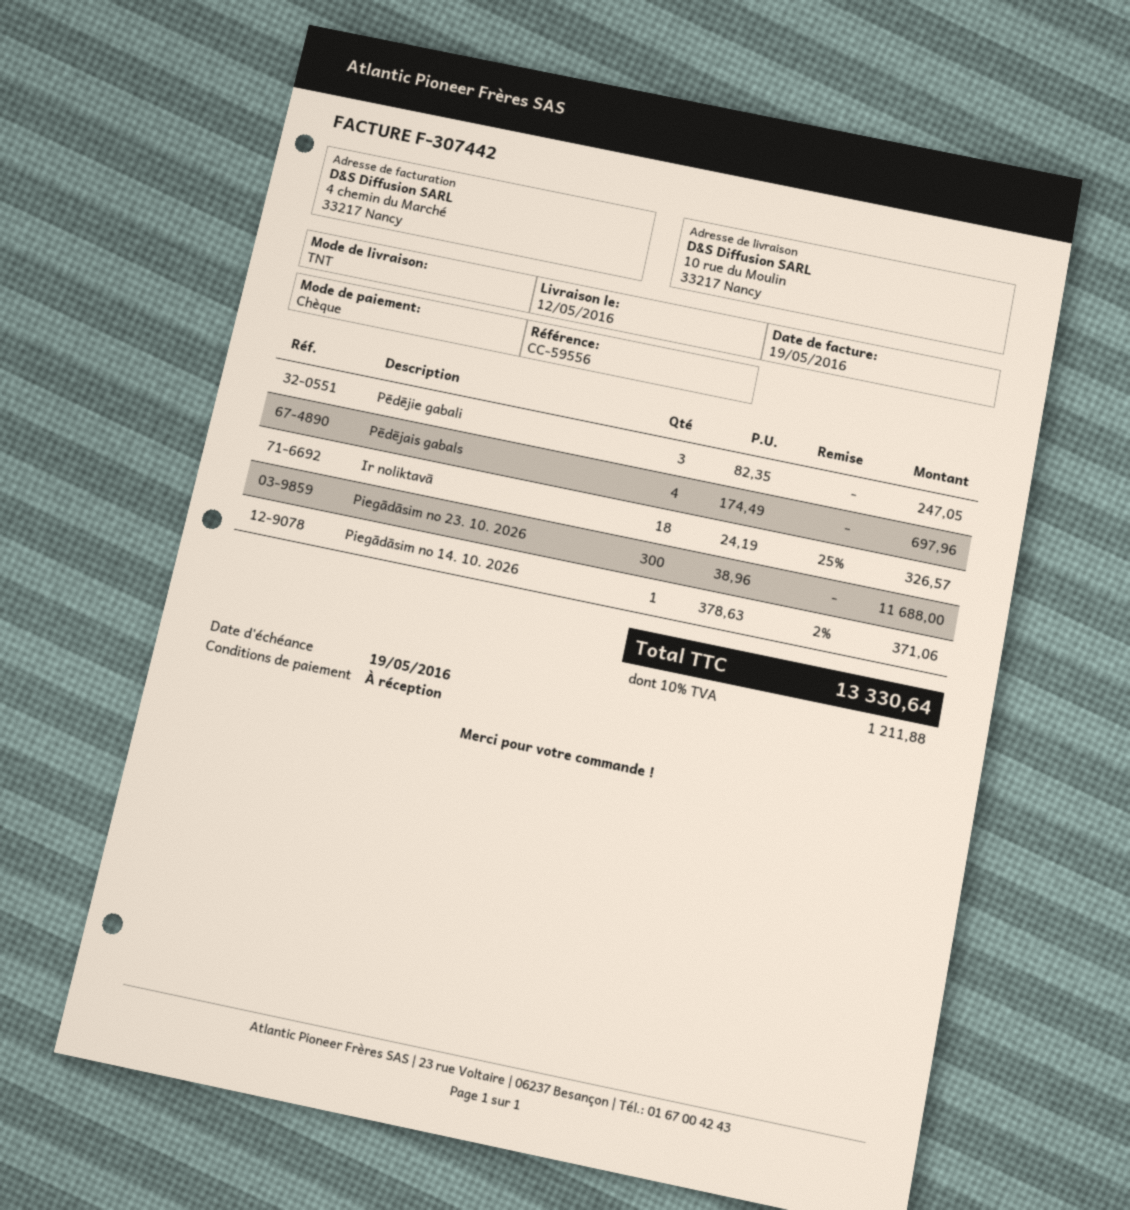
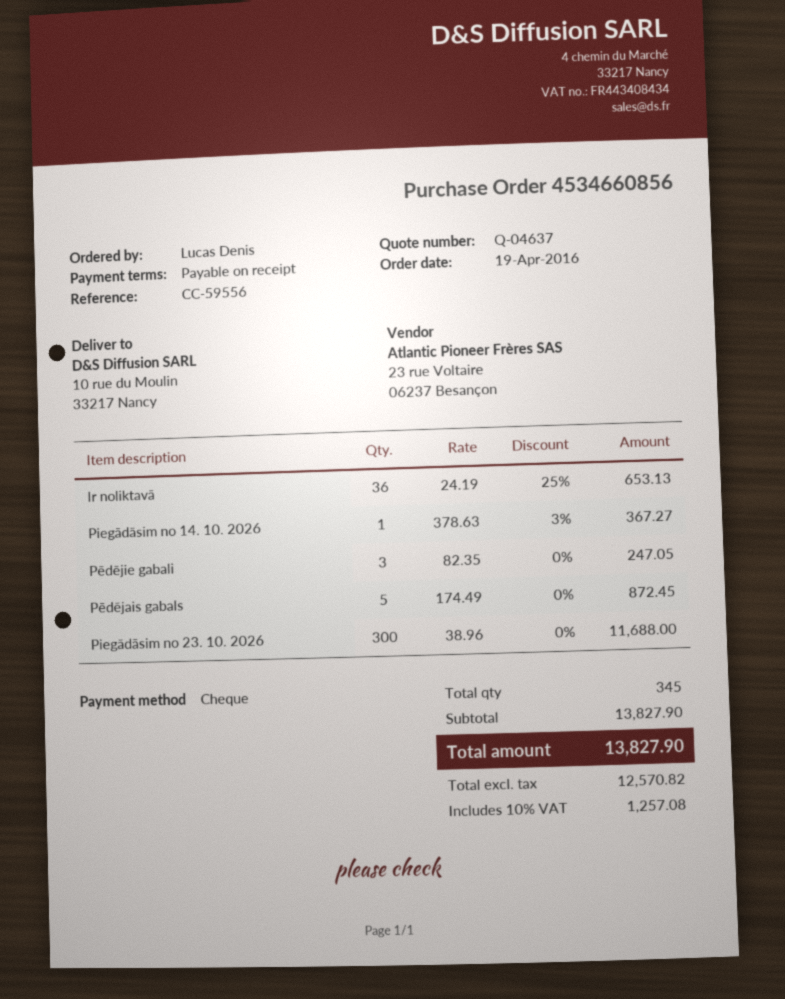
Pēdējais gabals: 4 x 174.49 = 697.96 -> 5 x 174.49 = 872.45
Ir noliktavā: 18 x 24.19 - 25% = 326.57 -> 36 x 24.19 - 25% = 653.13
Piegādāsim no 14. 10. 2026: 1 x 378.63 - 2% = 371.06 -> 1 x 378.63 - 3% = 367.27
tax: 10% = 1211.88 -> 10% = 1257.08
total: 13330.64 -> 13827.90

